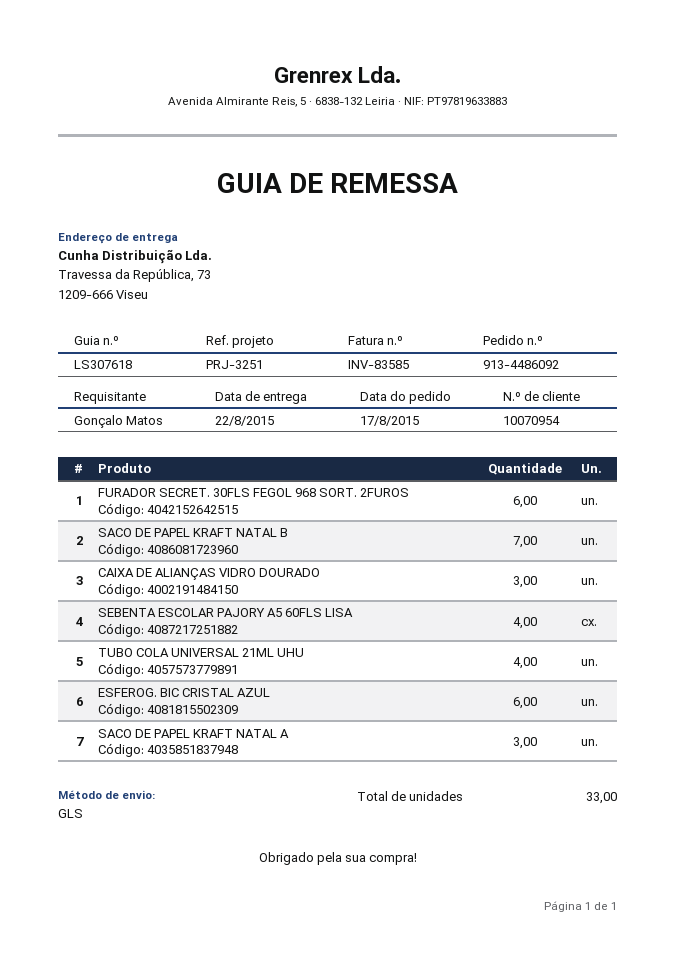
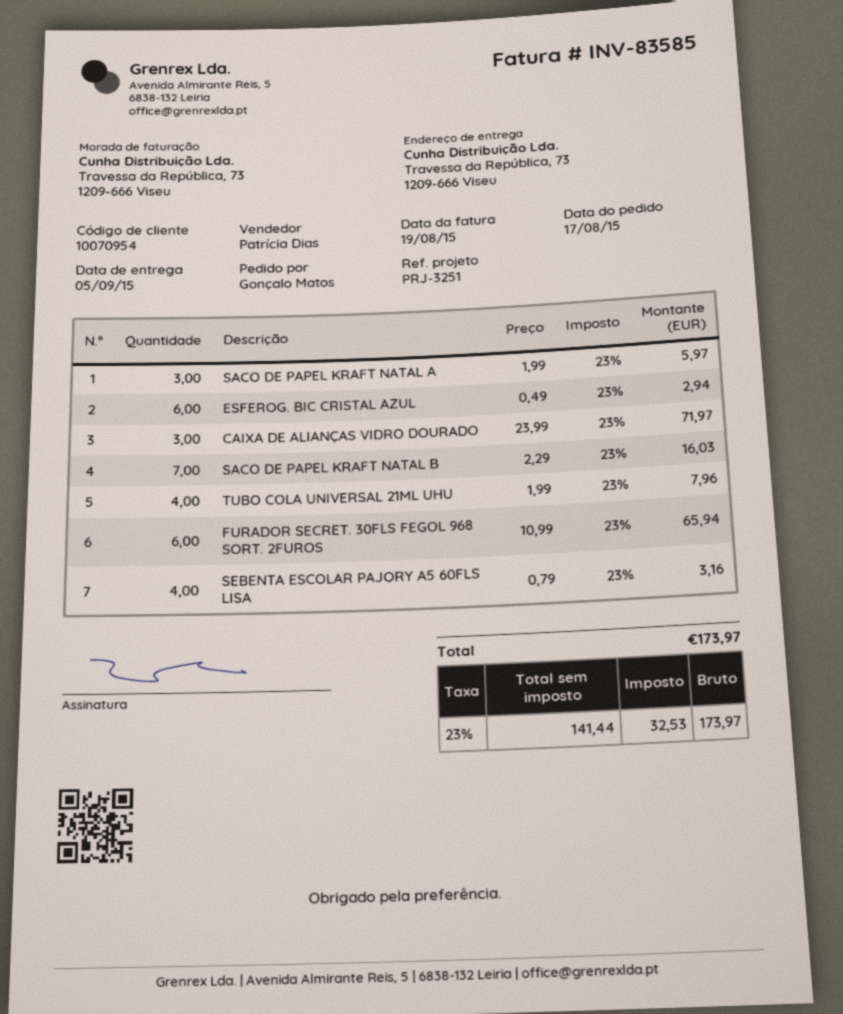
delivery date: 2015-08-22 -> 2015-09-05

